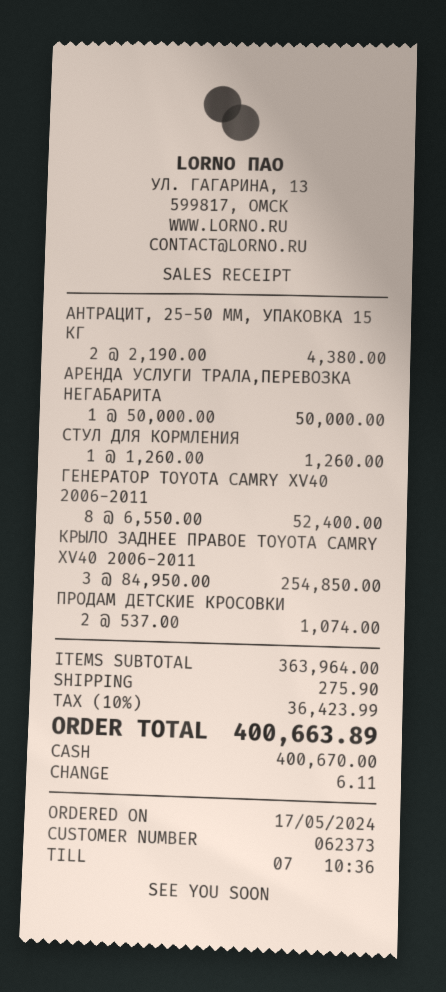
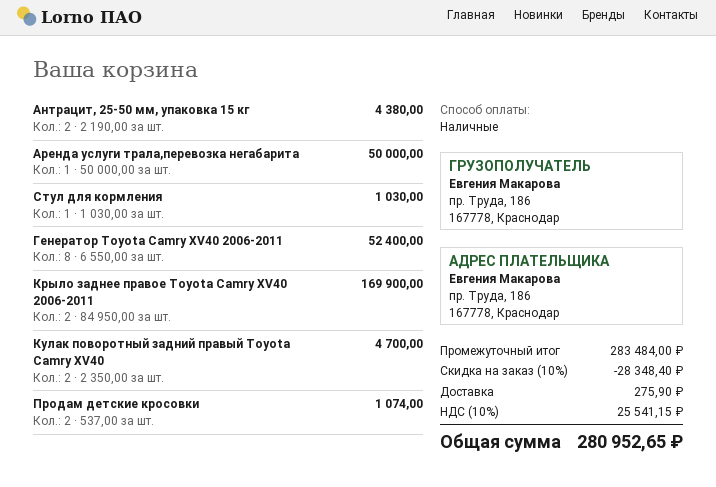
СТУЛ ДЛЯ КОРМЛЕНИЯ: 1 x 1260.00 = 1260.00 -> 1 x 1030.00 = 1030.00
КРЫЛО ЗАДНЕЕ ПРАВОЕ TOYOTA CAMRY XV40 2006-2011: 3 x 84950.00 = 254850.00 -> 2 x 84950.00 = 169900.00
Кулак поворотный задний правый Toyota Camry XV40: none -> 2 x 2350.00 = 4700.00
subtotal: 363964.00 -> 283484.00
discount: none -> 10% = 28348.40
tax: 10% = 36423.99 -> 10% = 25541.15
total: 400663.89 -> 280952.65

